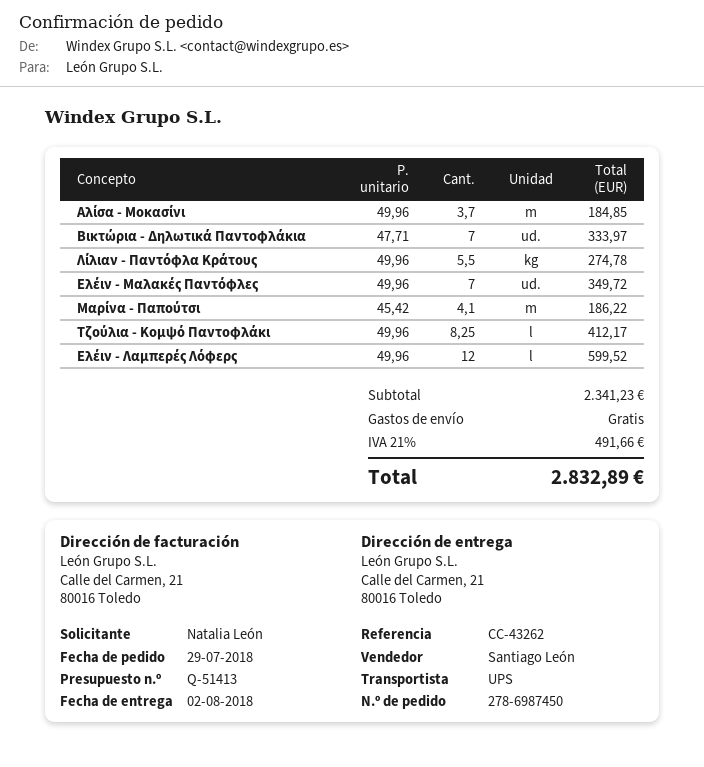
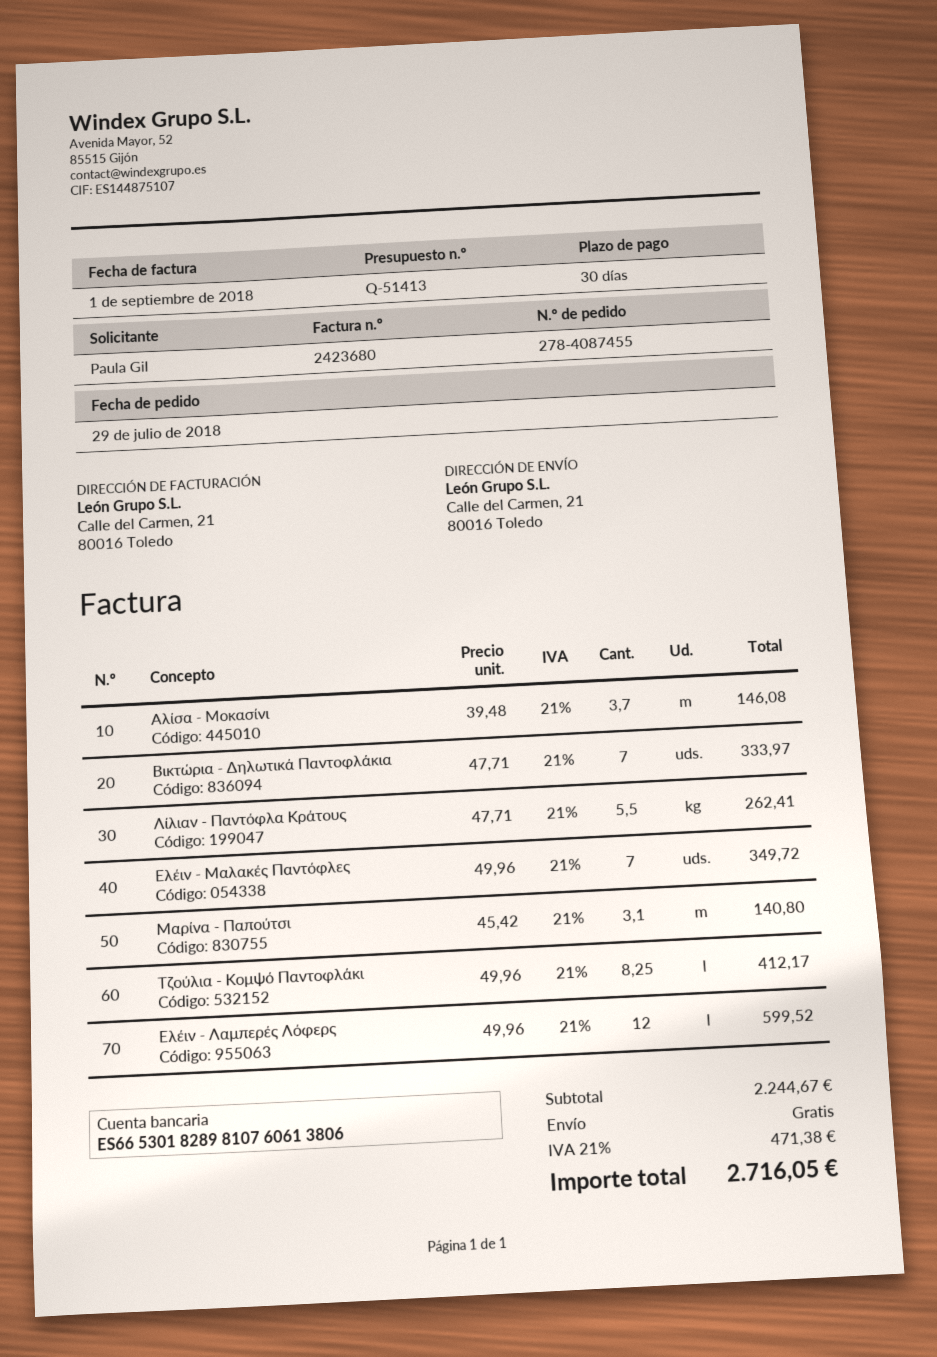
order number: 278-6987450 -> 278-4087455
ordered by: Natalia León -> Paula Gil
Αλίσα - Μοκασίνι: 3.7 x 49.96 = 184.85 -> 3.7 x 39.48 = 146.08
Λίλιαν - Παντόφλα Κράτους: 5.5 x 49.96 = 274.78 -> 5.5 x 47.71 = 262.41
Μαρίνα - Παπούτσι: 4.1 x 45.42 = 186.22 -> 3.1 x 45.42 = 140.80
subtotal: 2341.23 -> 2244.67
tax: 21% = 491.66 -> 21% = 471.38
total: 2832.89 -> 2716.05

